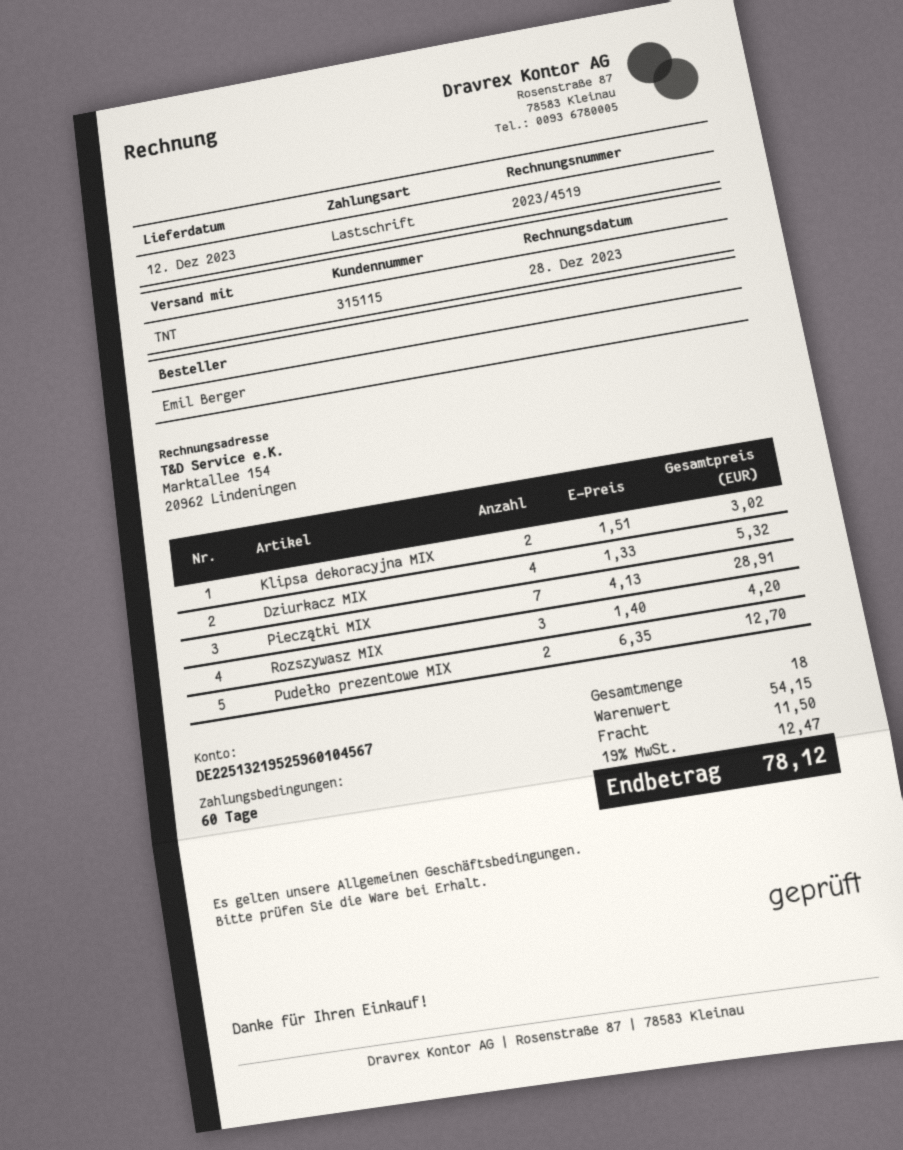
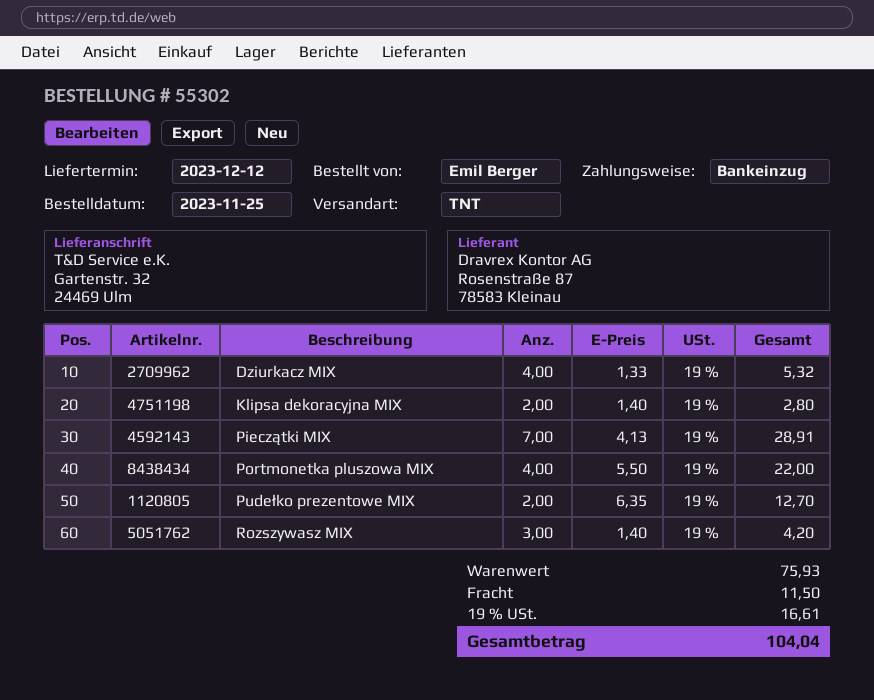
Klipsa dekoracyjna MIX: 2 x 1.51 = 3.02 -> 2 x 1.40 = 2.80
Portmonetka pluszowa MIX: none -> 4 x 5.50 = 22.00
subtotal: 54.15 -> 75.93
tax: 19% = 12.47 -> 19% = 16.61
total: 78.12 -> 104.04

